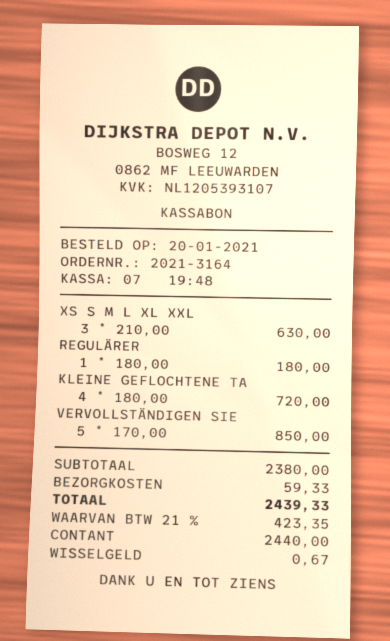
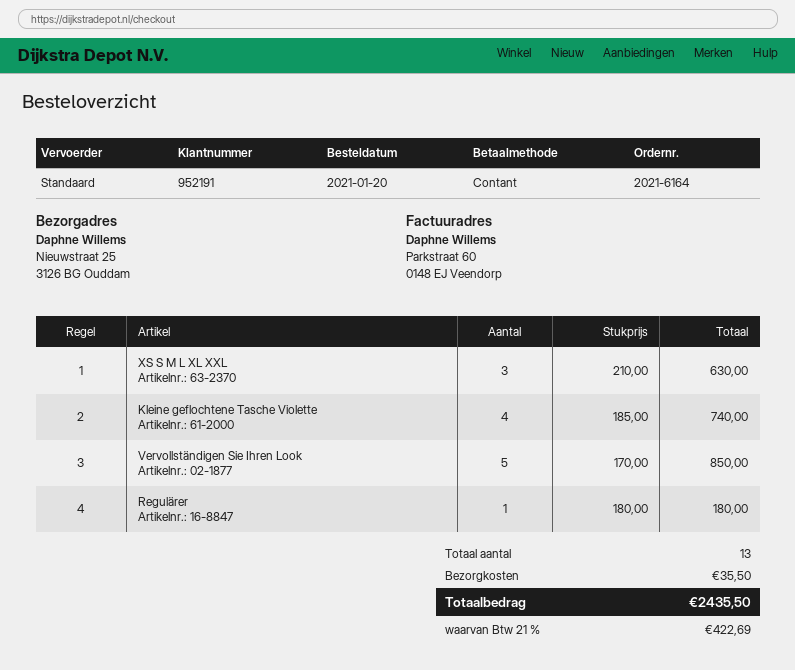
order number: 2021-3164 -> 2021-6164
KLEINE GEFLOCHTENE TA: 4 x 180.00 = 720.00 -> 4 x 185.00 = 740.00
shipping: 59.33 -> 35.50
tax: 21% = 423.35 -> 21% = 422.69
total: 2439.33 -> 2435.50

